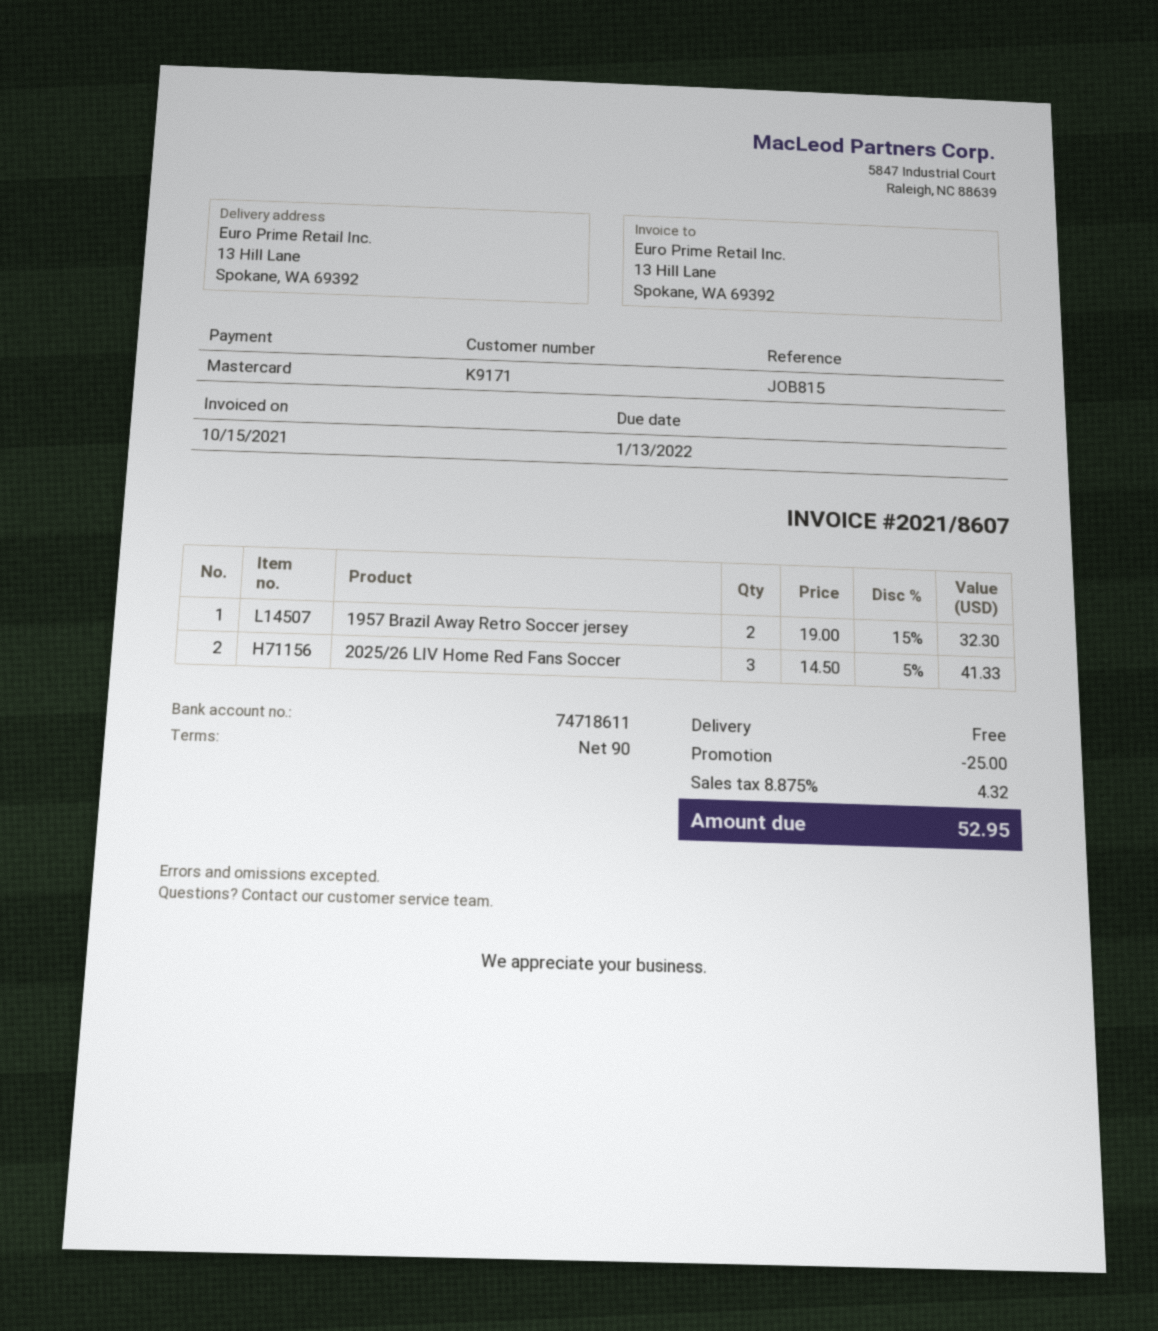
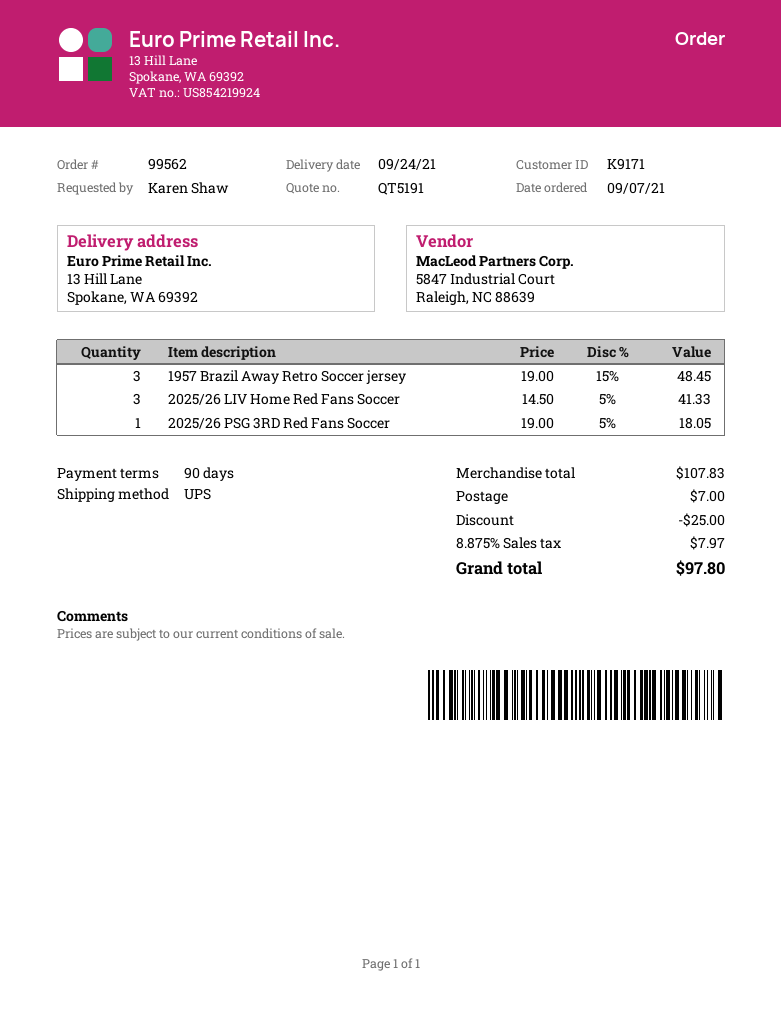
1957 Brazil Away Retro Soccer jersey: 2 x 19.00 - 15% = 32.30 -> 3 x 19.00 - 15% = 48.45
2025/26 PSG 3RD Red Fans Soccer: none -> 1 x 19.00 - 5% = 18.05
shipping: 0.00 -> 7.00
tax: 8.875% = 4.32 -> 8.875% = 7.97
total: 52.95 -> 97.80

